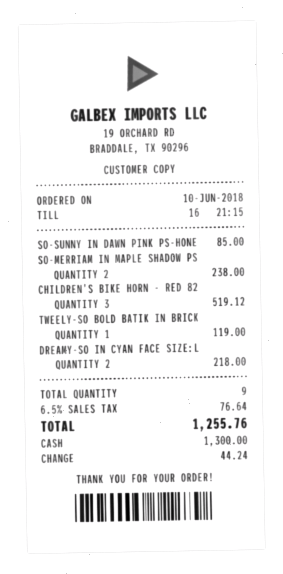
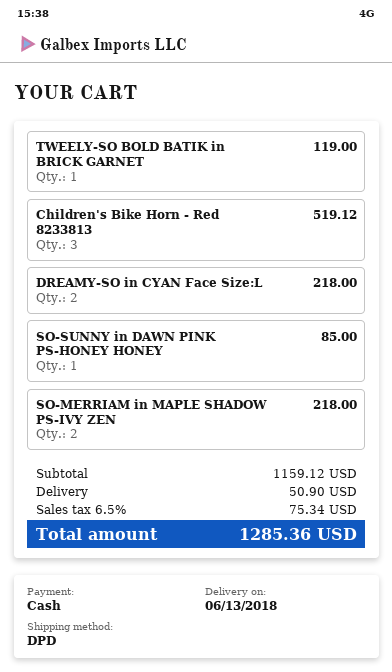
SO-MERRIAM IN MAPLE SHADOW PS: 2 for 238.00 -> 2 for 218.00
shipping: none -> 50.90
tax: 6.5% = 76.64 -> 6.5% = 75.34
total: 1255.76 -> 1285.36

